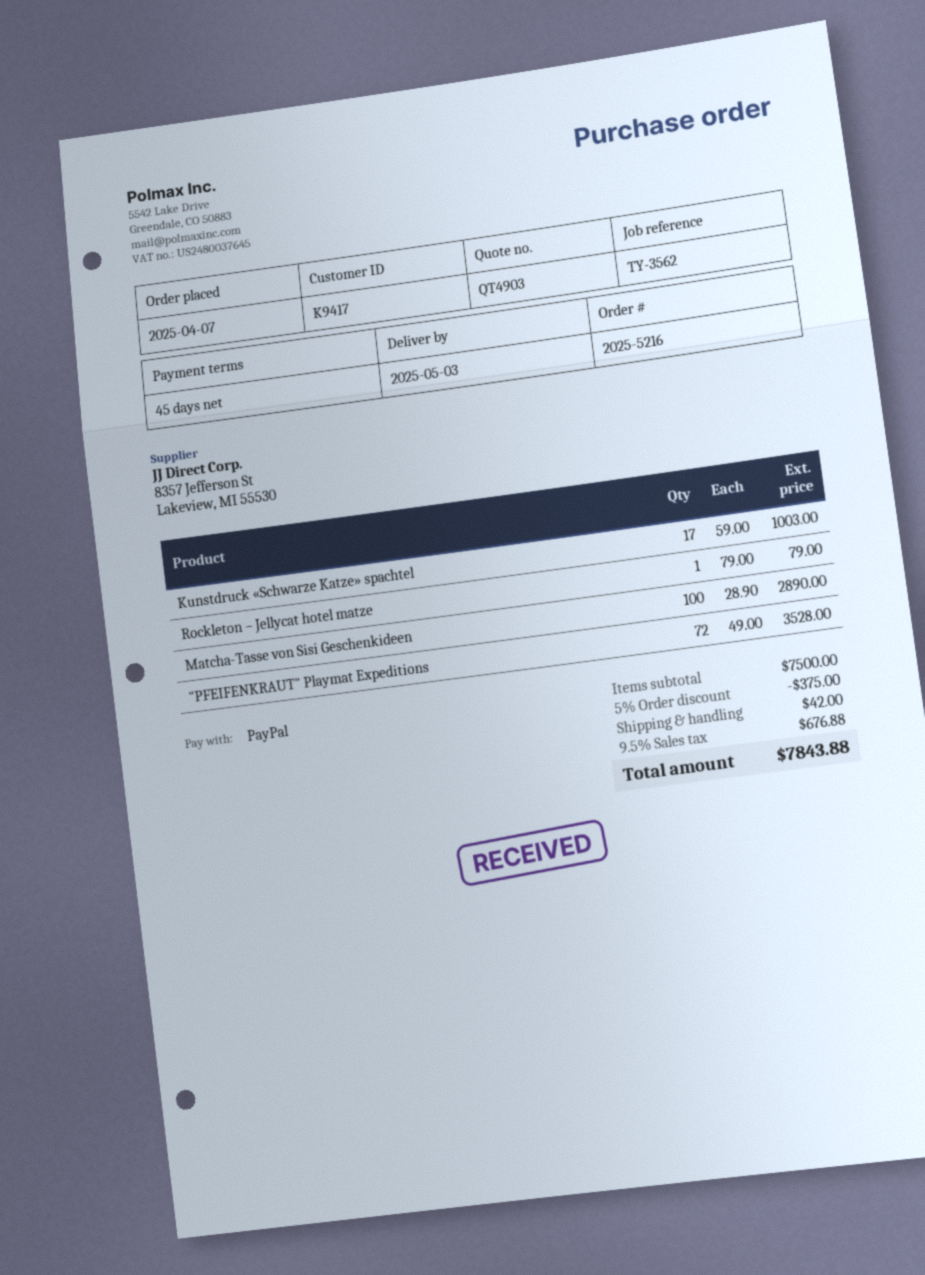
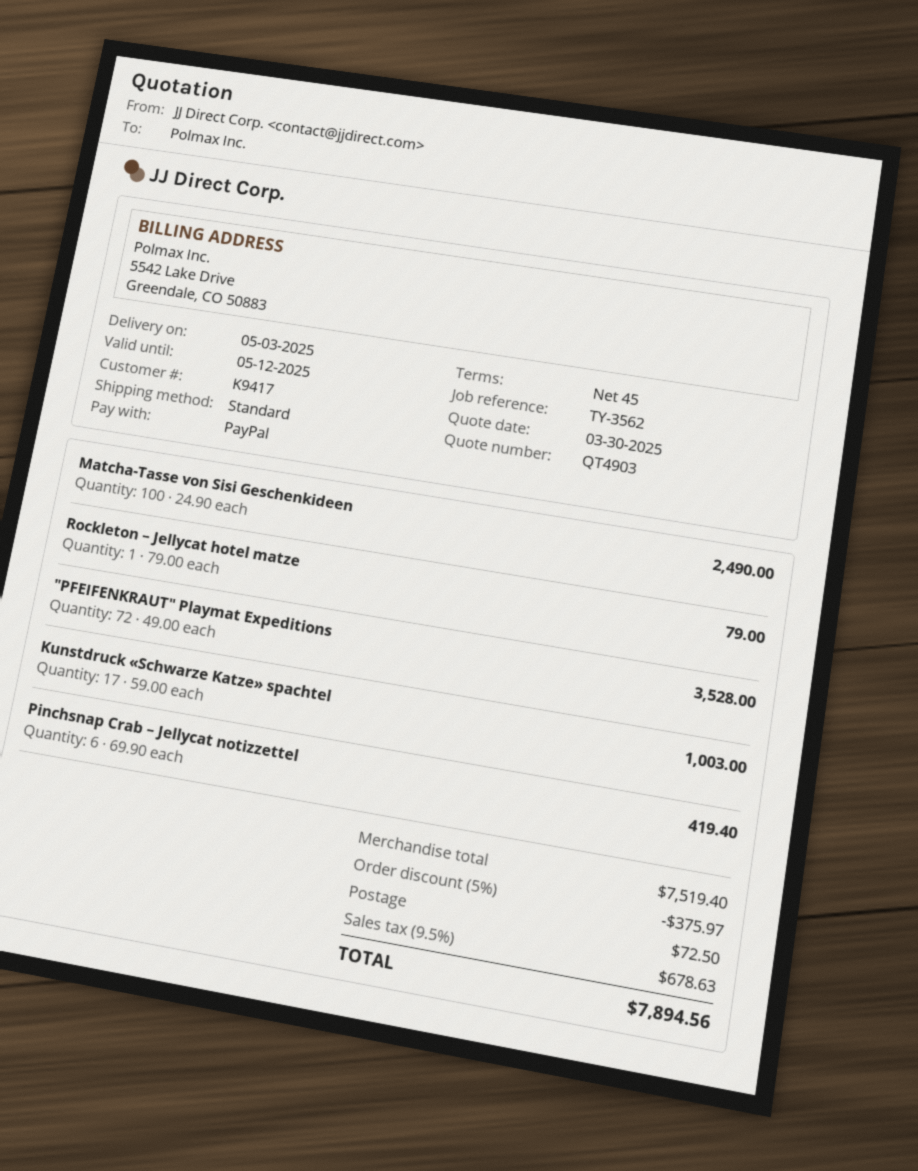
Matcha-Tasse von Sisi Geschenkideen: 100 x 28.90 = 2890.00 -> 100 x 24.90 = 2490.00
Pinchsnap Crab – Jellycat notizzettel: none -> 6 x 69.90 = 419.40
subtotal: 7500.00 -> 7519.40
discount: 5% = 375.00 -> 5% = 375.97
shipping: 42.00 -> 72.50
tax: 9.5% = 676.88 -> 9.5% = 678.63
total: 7843.88 -> 7894.56

